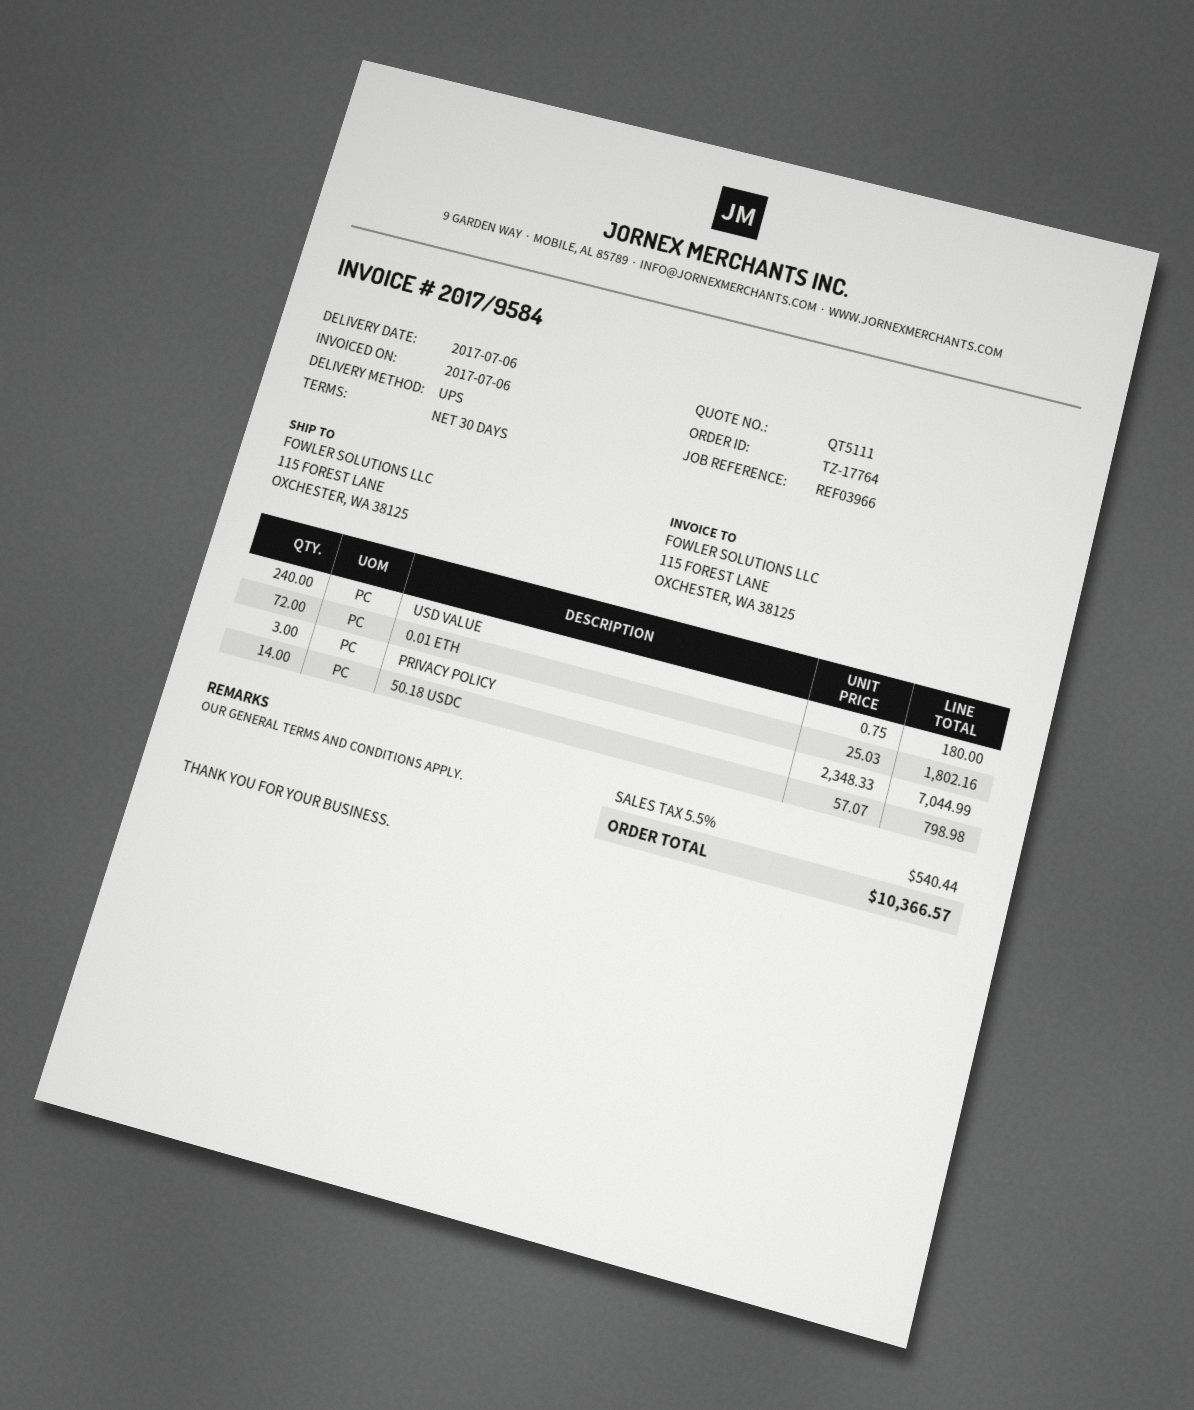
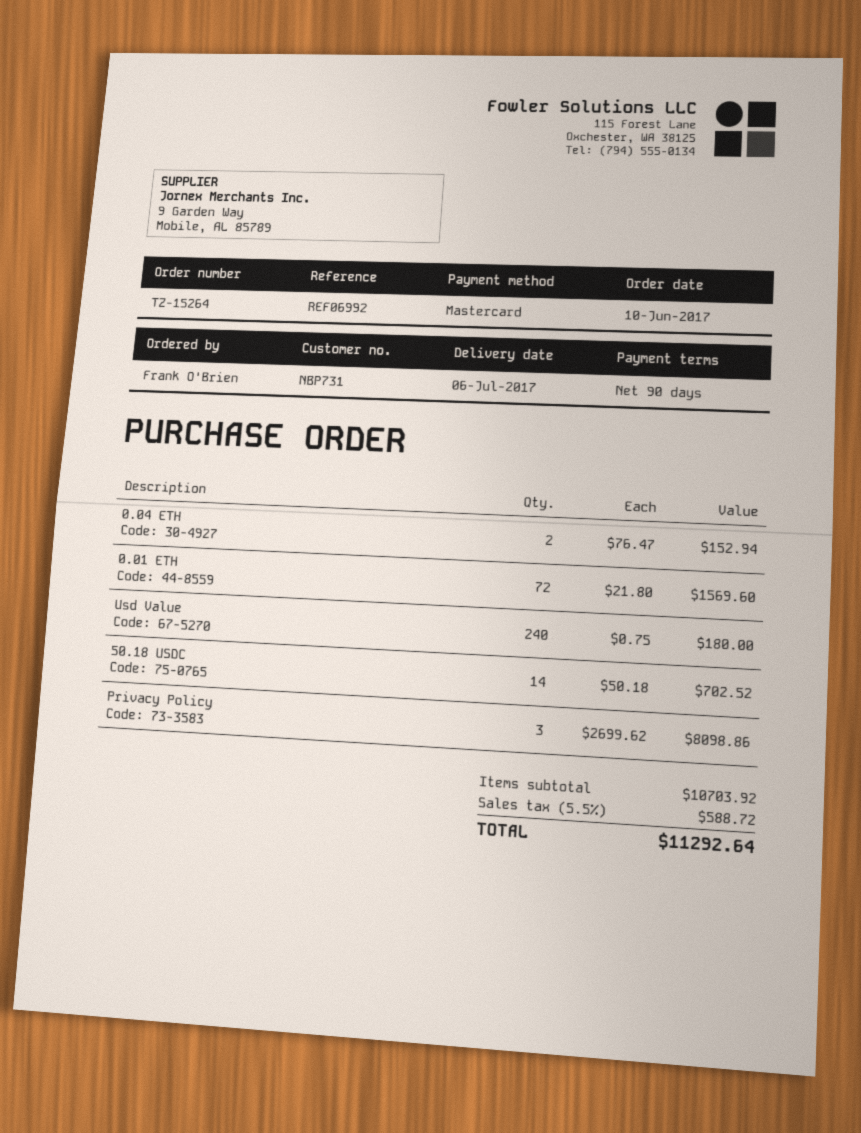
order number: TZ-17764 -> TZ-15264
payment terms: 30 days -> 90 days
reference: REF03966 -> REF06992
0.01 ETH: 72 x 25.03 = 1802.16 -> 72 x 21.80 = 1569.60
PRIVACY POLICY: 3 x 2348.33 = 7044.99 -> 3 x 2699.62 = 8098.86
50.18 USDC: 14 x 57.07 = 798.98 -> 14 x 50.18 = 702.52
0.04 ETH: none -> 2 x 76.47 = 152.94
tax: 5.5% = 540.44 -> 5.5% = 588.72
total: 10366.57 -> 11292.64

